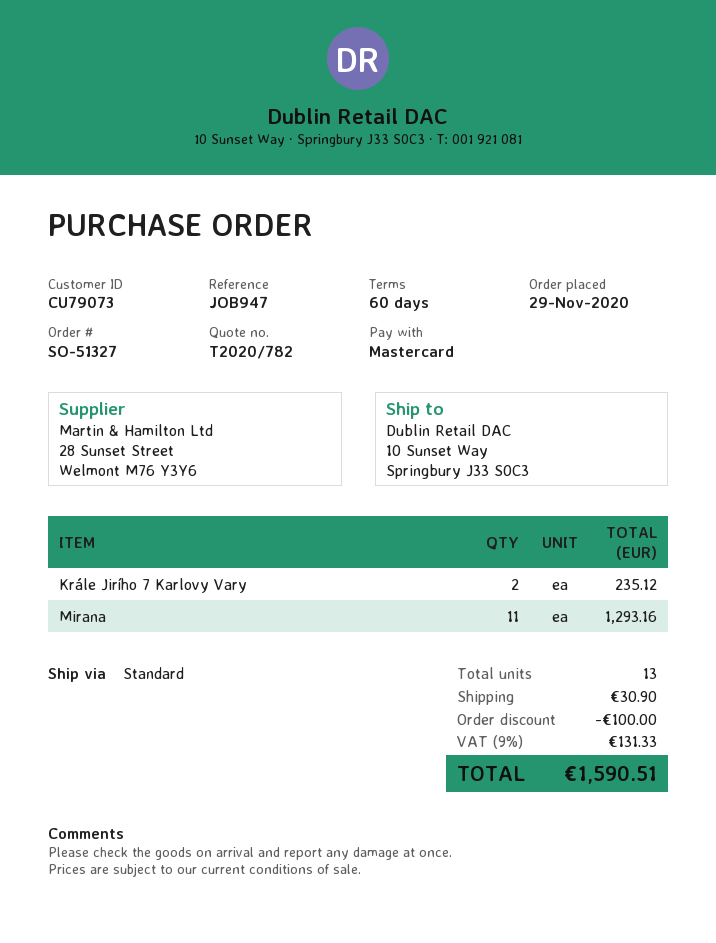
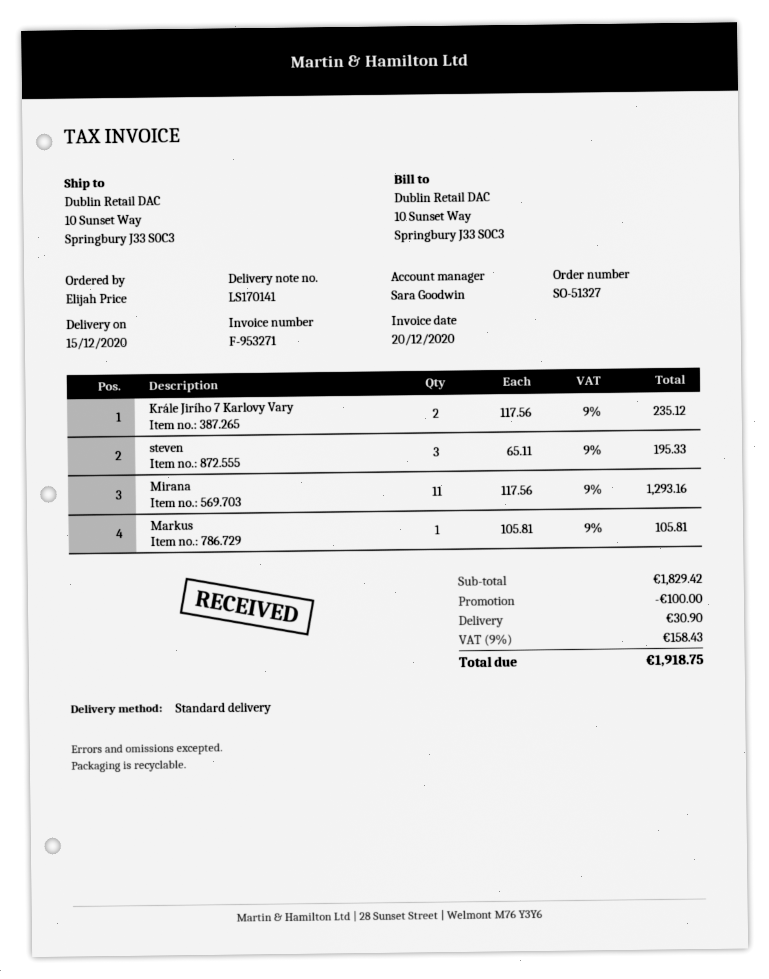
steven: none -> 3 for 195.33
Markus: none -> 1 for 105.81
tax: 9% = 131.33 -> 9% = 158.43
total: 1590.51 -> 1918.75

